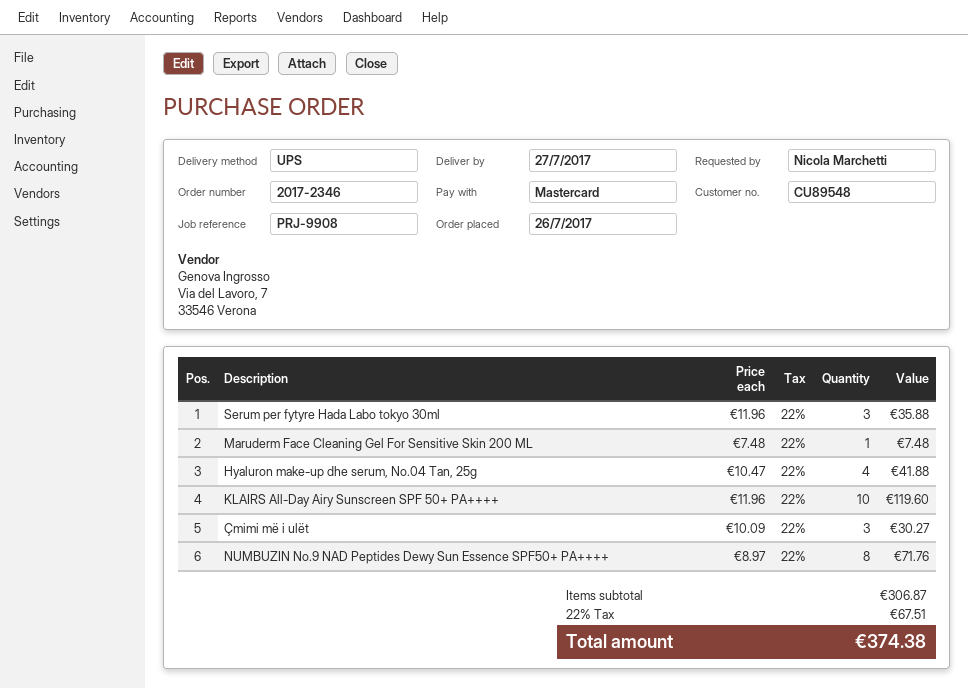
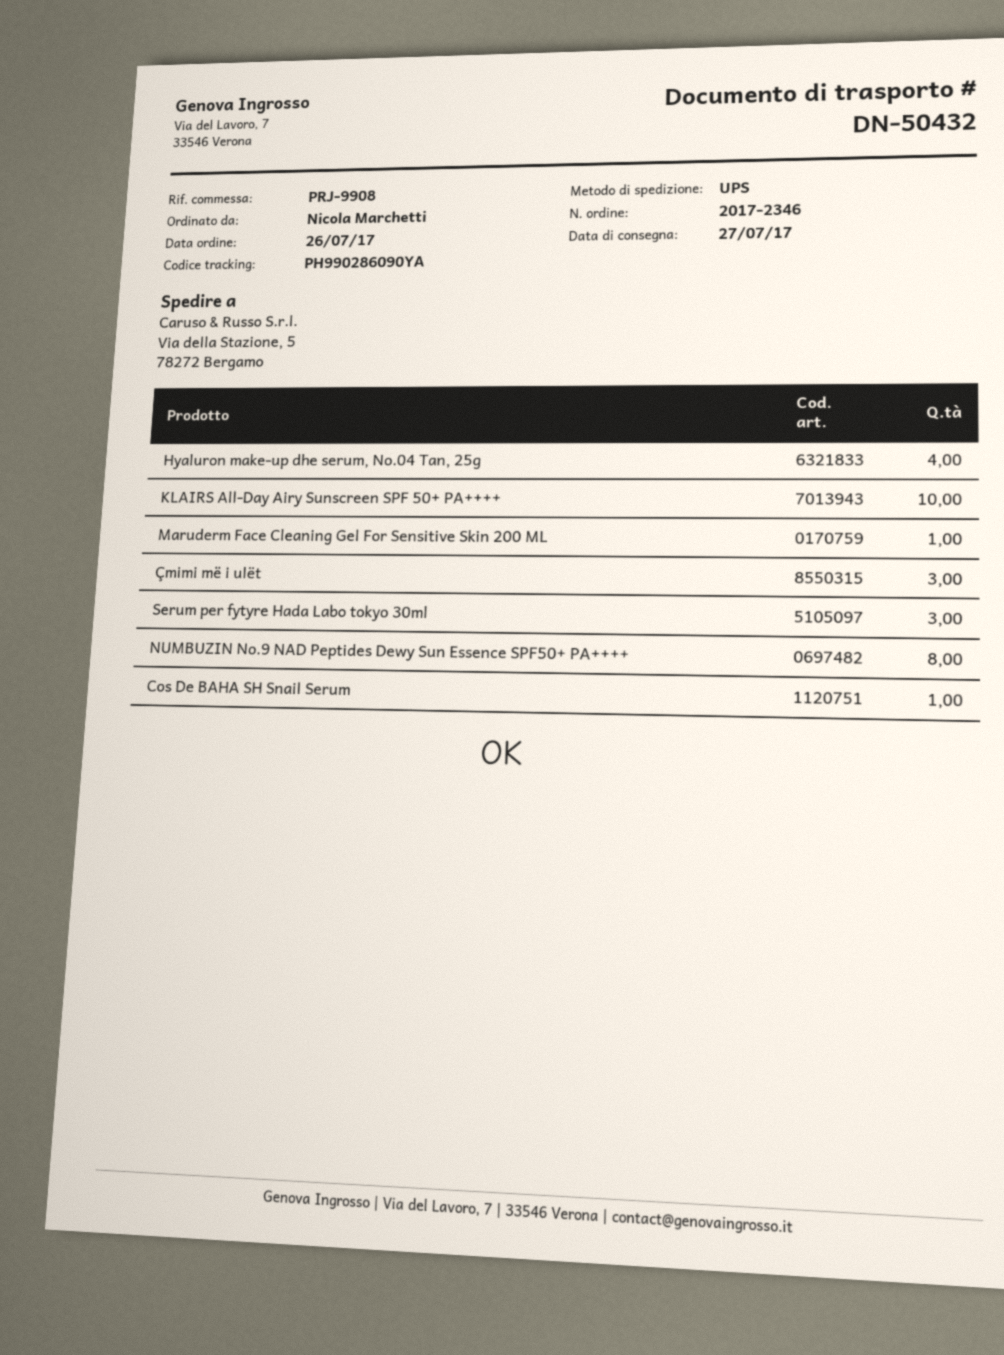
Cos De BAHA SH Snail Serum: none -> 1

